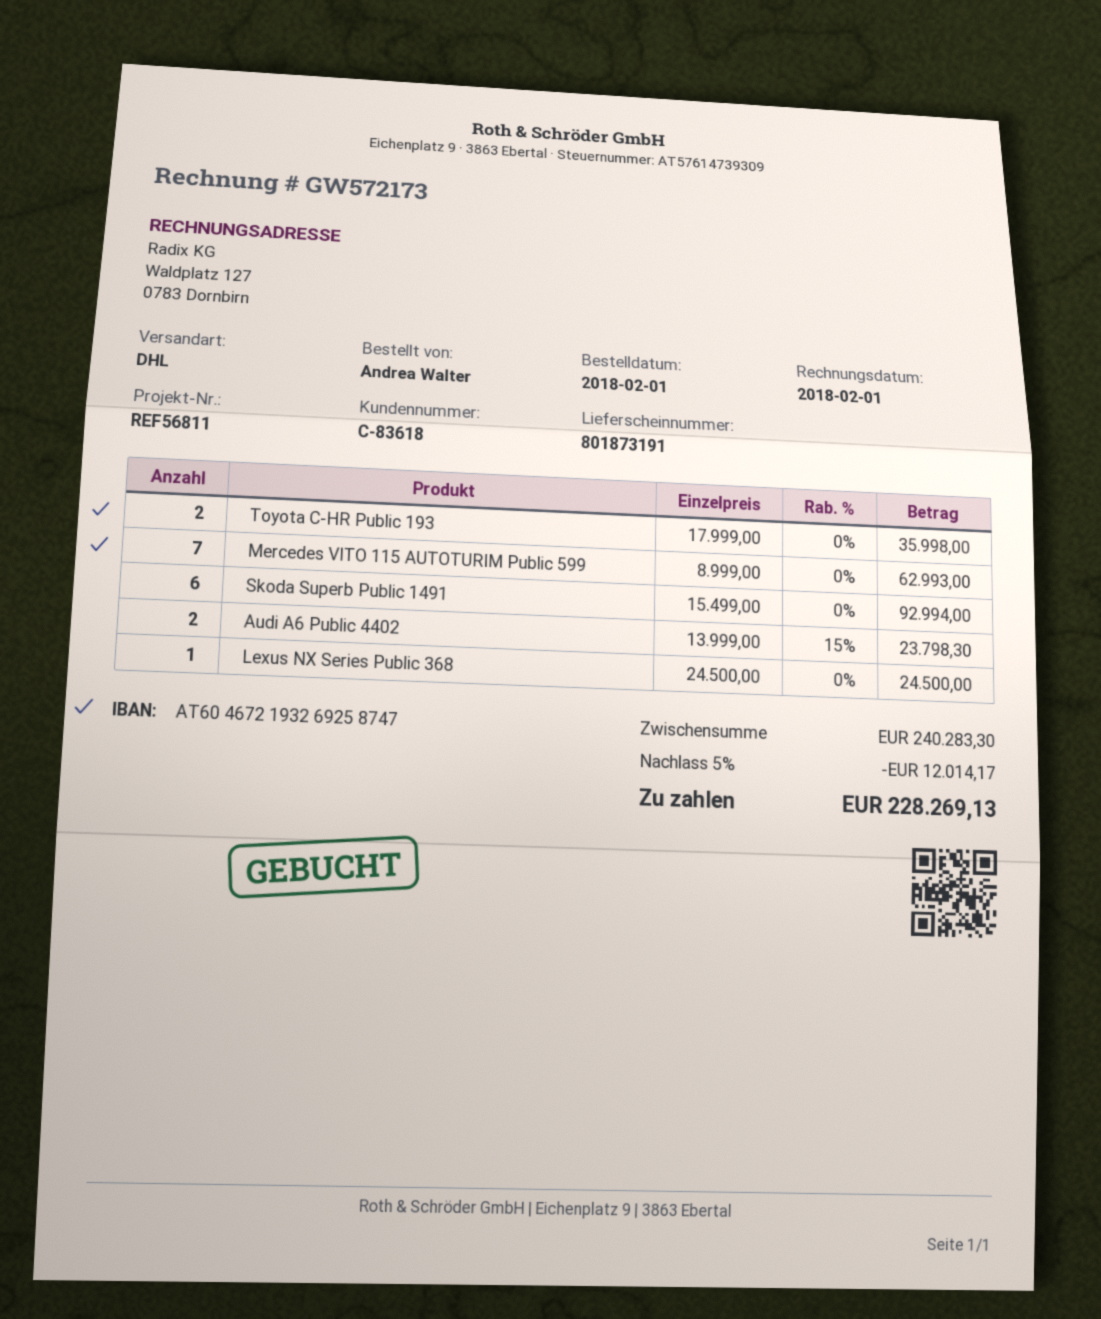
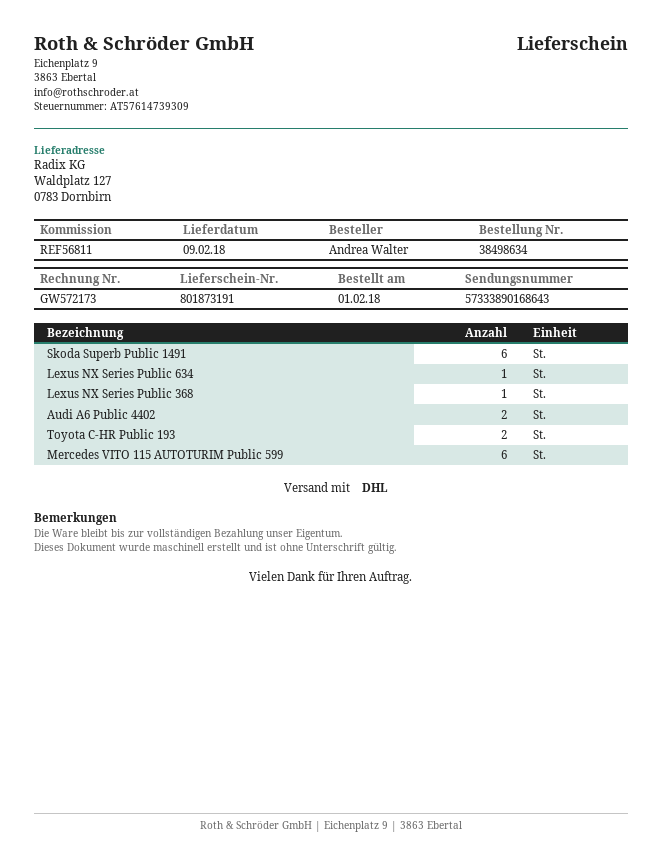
Mercedes VITO 115 AUTOTURIM Public 599: 7 -> 6
Lexus NX Series Public 634: none -> 1

